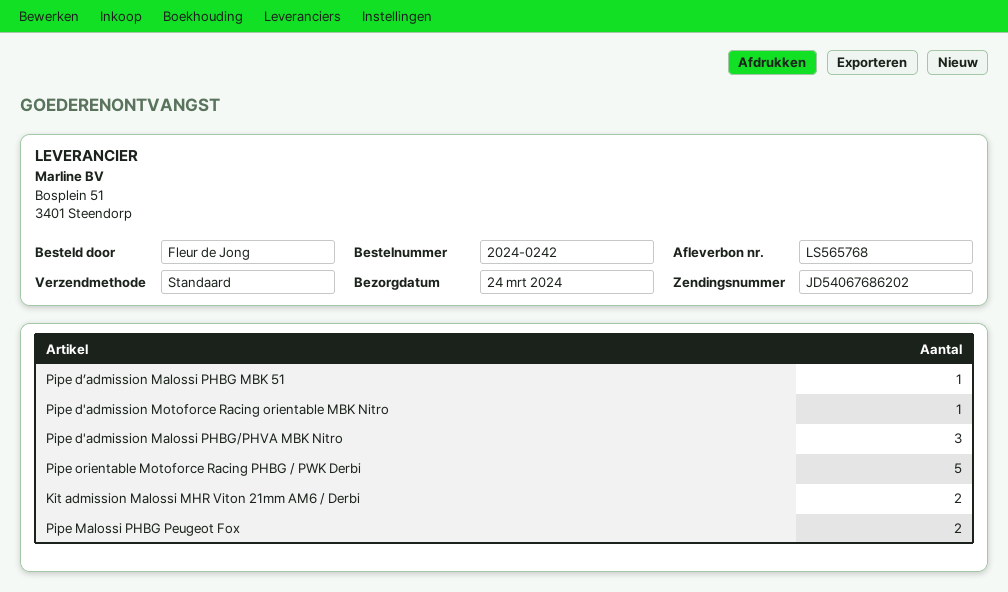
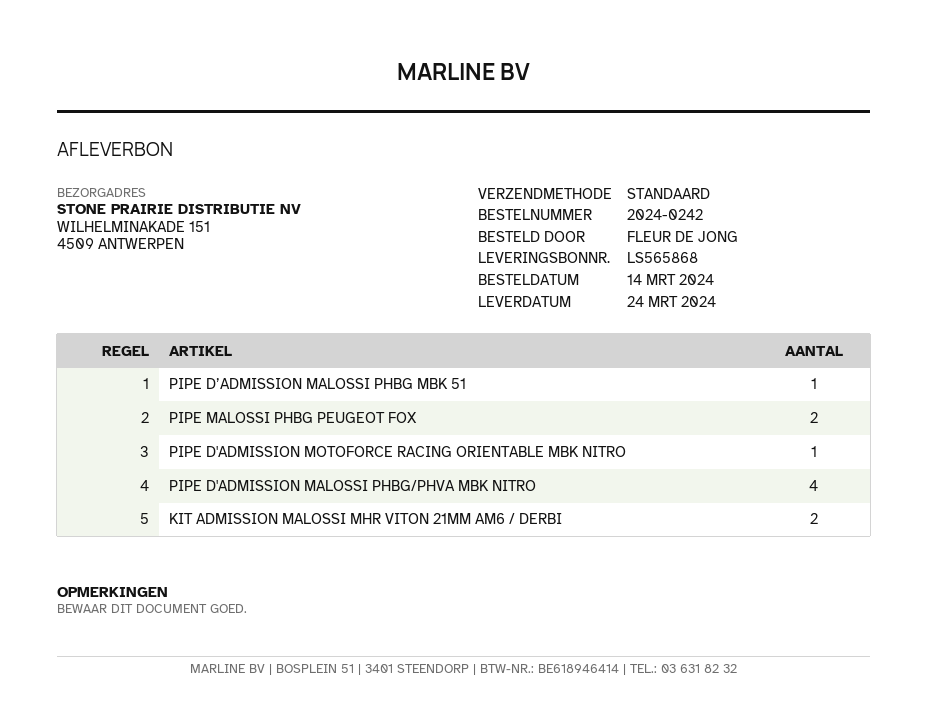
delivery note number: LS565768 -> LS565868
Pipe d'admission Malossi PHBG/PHVA MBK Nitro: 3 -> 4
Pipe orientable Motoforce Racing PHBG / PWK Derbi: 5 -> none

